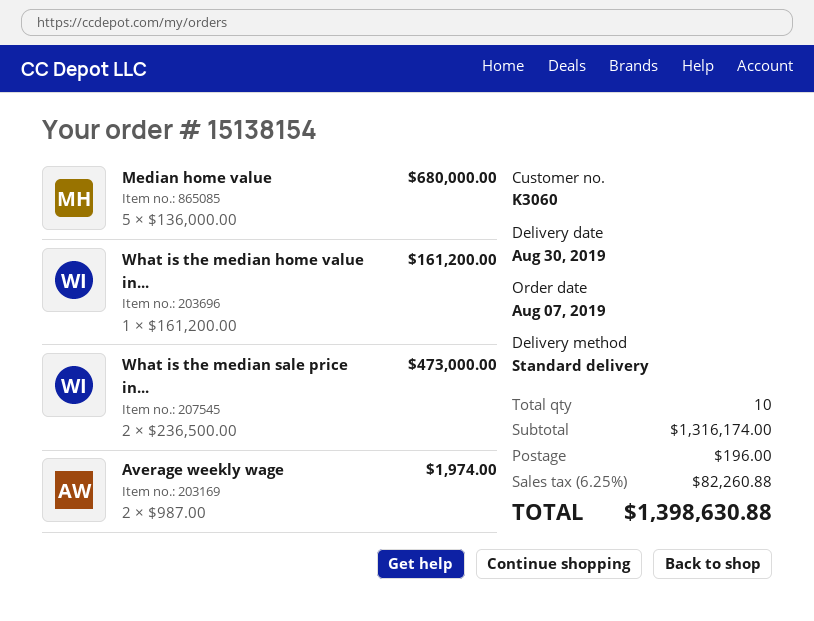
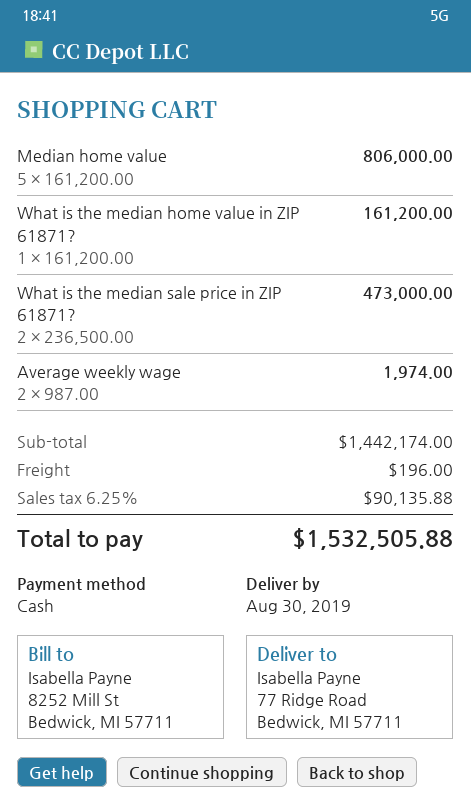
Median home value: 5 x 136000.00 = 680000.00 -> 5 x 161200.00 = 806000.00
subtotal: 1316174.00 -> 1442174.00
tax: 6.25% = 82260.88 -> 6.25% = 90135.88
total: 1398630.88 -> 1532505.88

